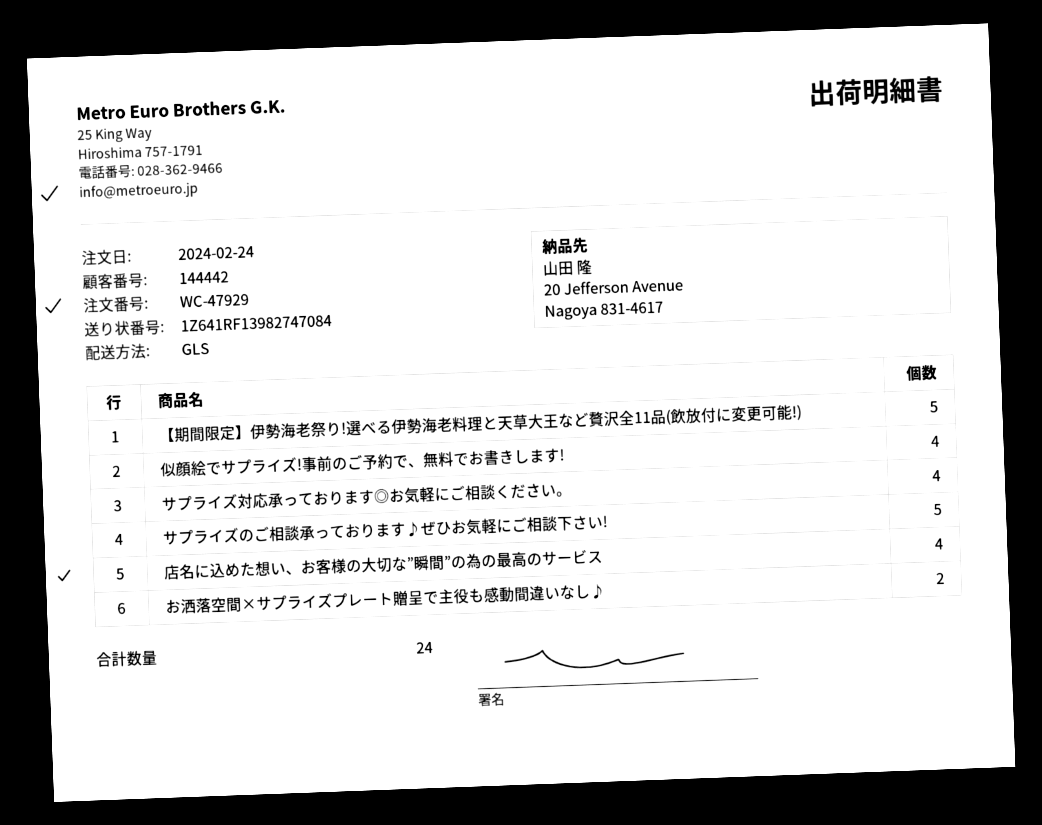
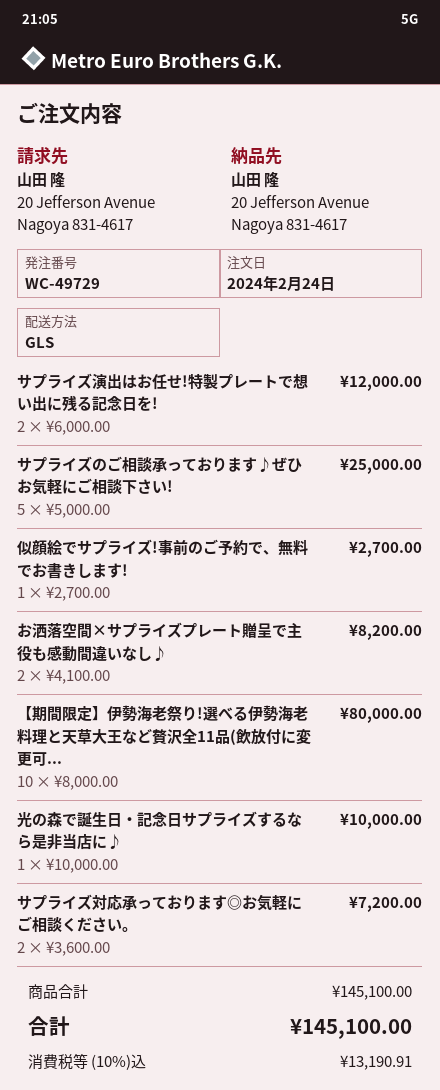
order number: WC-47929 -> WC-49729
【期間限定】伊勢海老祭り!選べる伊勢海老料理と天草大王など贅沢全11品(飲放付に変更可能!): 5 -> 10
似顔絵でサプライズ!事前のご予約で、無料でお書きします!: 4 -> 1
サプライズ対応承っております◎お気軽にご相談ください。: 4 -> 2
店名に込めた想い、お客様の大切な”瞬間”の為の最高のサービス: 4 -> none
サプライズ演出はお任せ!特製プレートで想い出に残る記念日を!: none -> 2
光の森で誕生日・記念日サプライズするなら是非当店に♪: none -> 1

